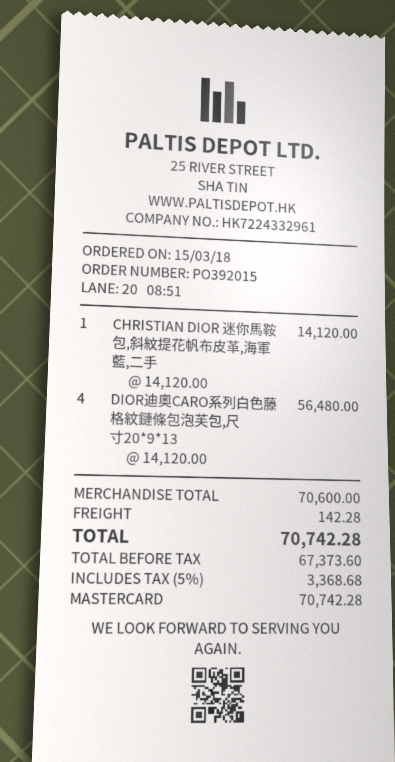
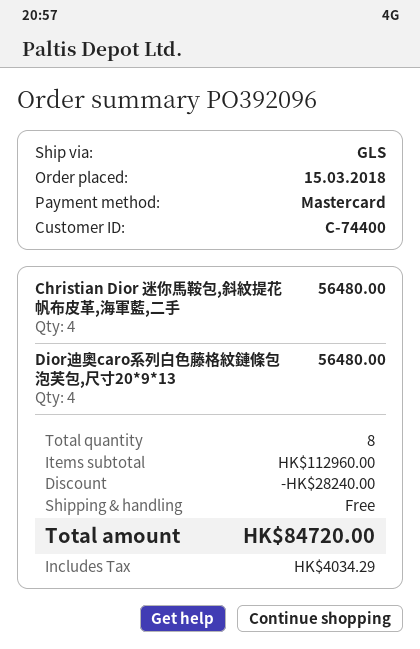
order number: PO392015 -> PO392096
CHRISTIAN DIOR 迷你馬鞍包,斜紋提花帆布皮革,海軍藍,二手: 1 for 14120.00 -> 4 for 56480.00
subtotal: 70600.00 -> 112960.00
discount: none -> 28240.00
shipping: 142.28 -> 0.00
tax: 3368.68 -> 4034.29
total: 70742.28 -> 84720.00

